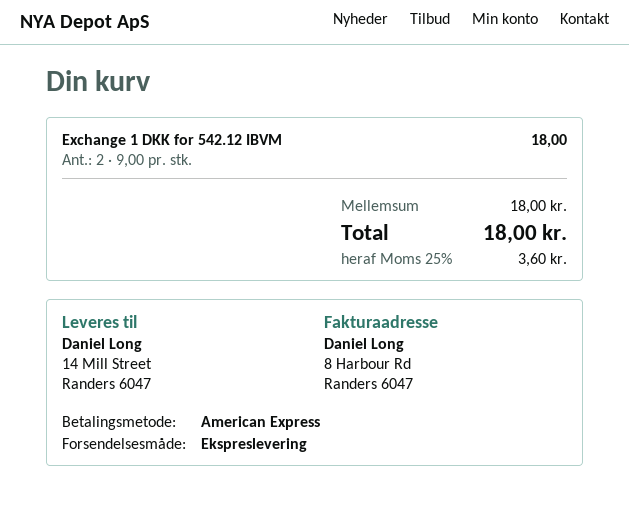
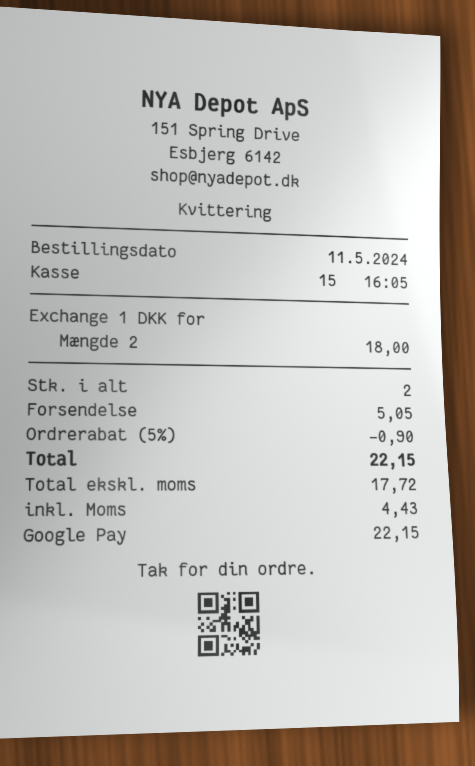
payment method: American Express -> Google Pay
discount: none -> 5% = 0.90
shipping: none -> 5.05
tax: 3.60 -> 4.43
total: 18.00 -> 22.15

